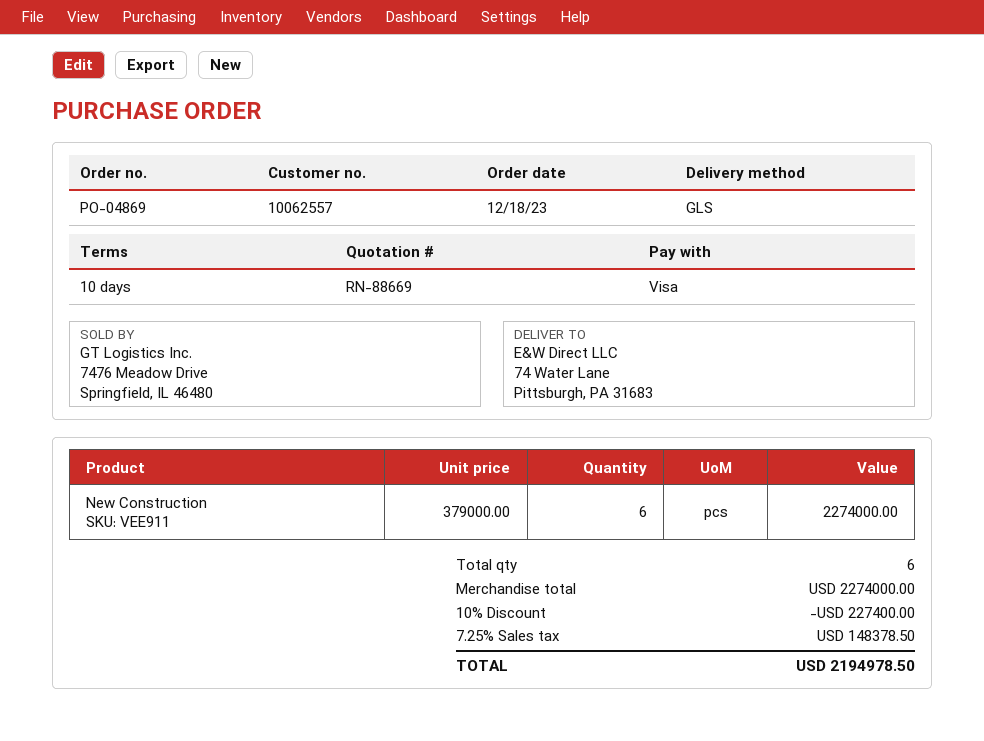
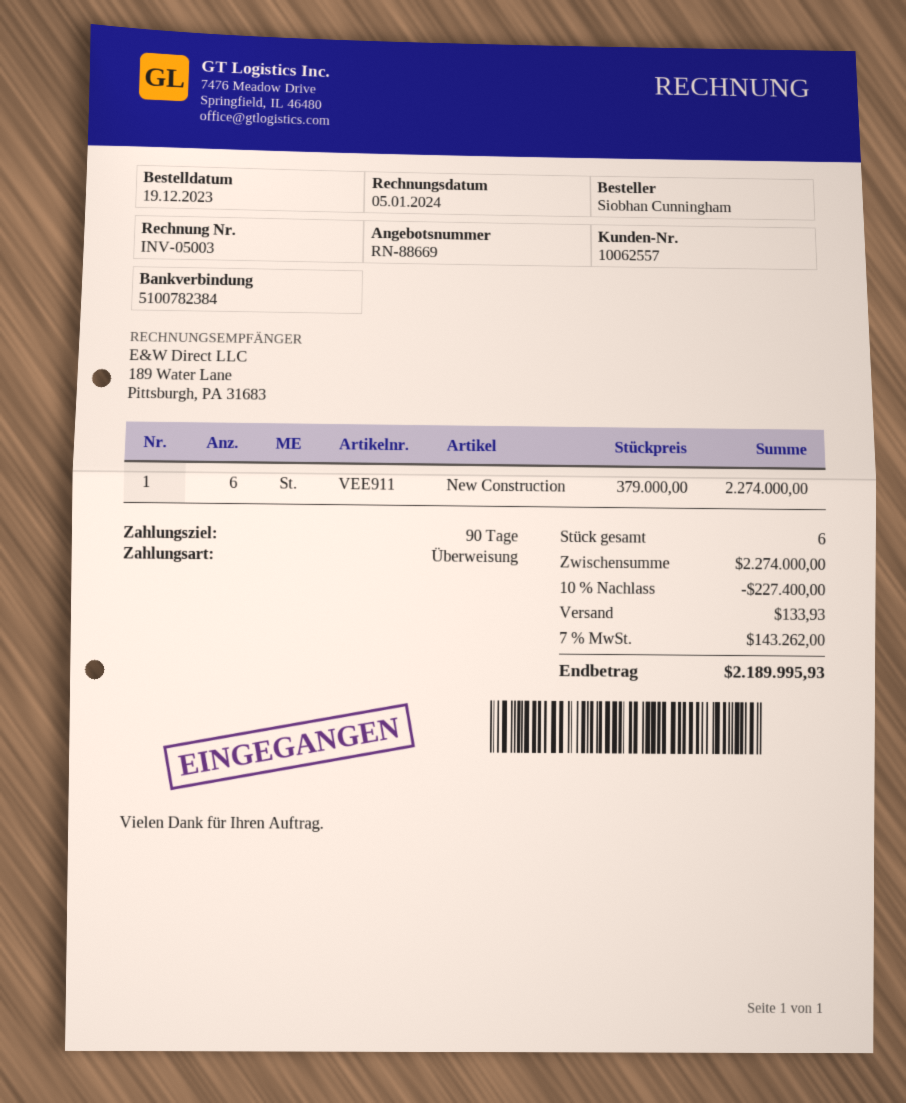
order date: 2023-12-18 -> 2023-12-19
payment terms: 10 days -> 90 days
payment method: Visa -> bank transfer
shipping: none -> 133.93
tax: 7.25% = 148378.50 -> 7% = 143262.00
total: 2194978.50 -> 2189995.93

